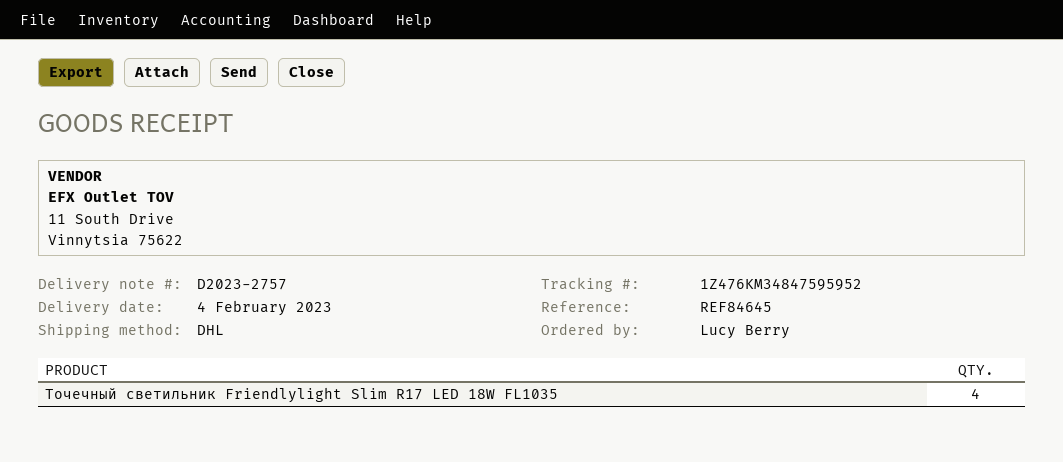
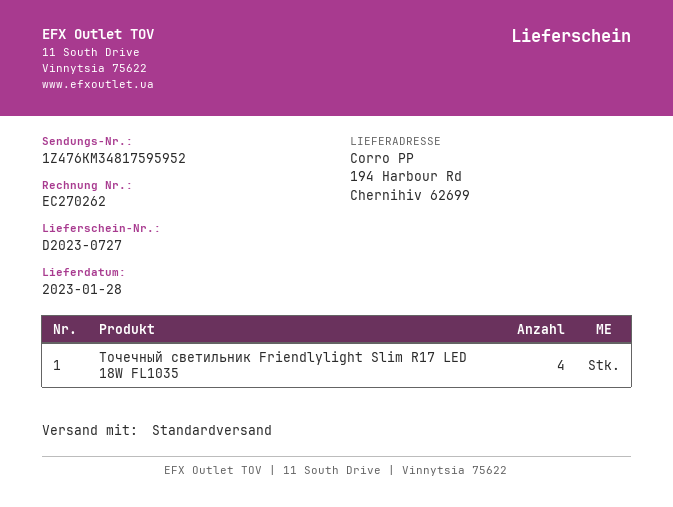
delivery note number: D2023-2757 -> D2023-0727
delivery date: 2023-02-04 -> 2023-01-28
shipping method: DHL -> standard
tracking number: 1Z476KM34847595952 -> 1Z476KM34817595952

